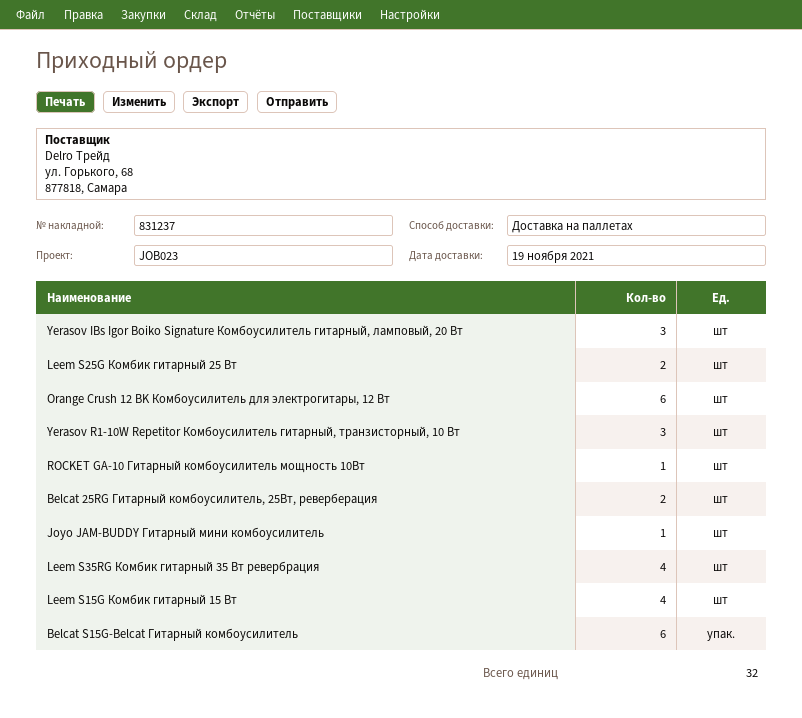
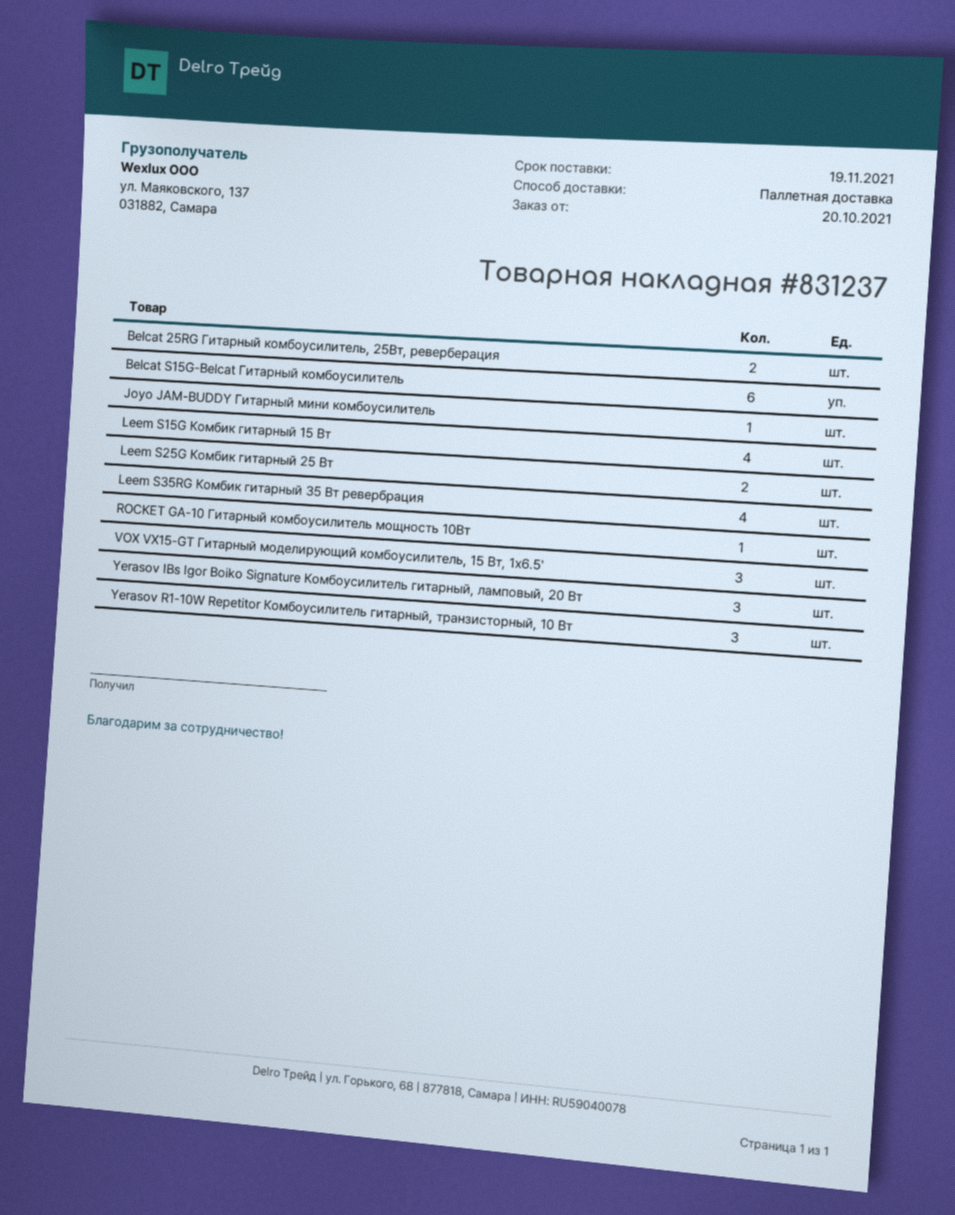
Orange Crush 12 BK Комбоусилитель для электрогитары, 12 Вт: 6 -> none
VOX VX15-GT Гитарный моделирующий комбоусилитель, 15 Вт, 1x6.5': none -> 3

